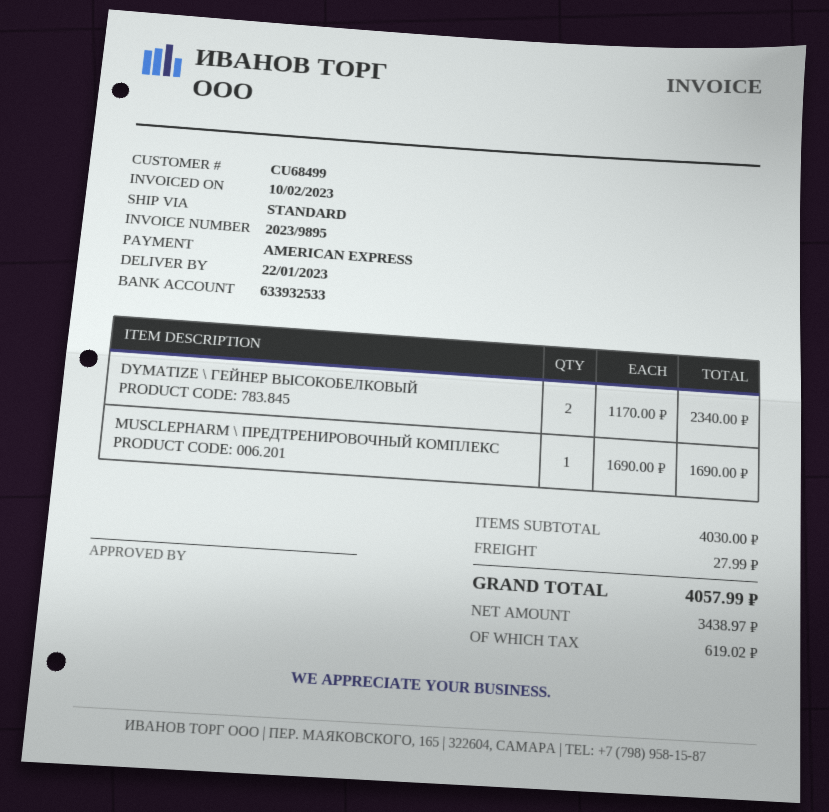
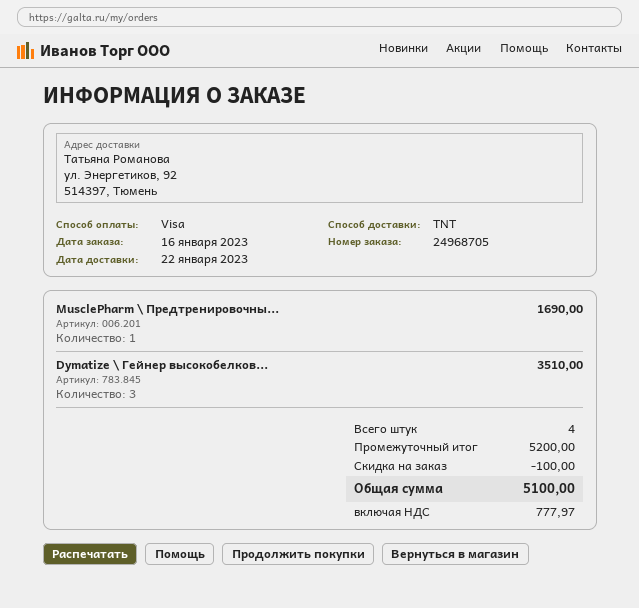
payment method: American Express -> Visa
shipping method: standard -> TNT
DYMATIZE \ ГЕЙНЕР ВЫСОКОБЕЛКОВЫЙ: 2 for 2340.00 -> 3 for 3510.00
subtotal: 4030.00 -> 5200.00
discount: none -> 100.00
shipping: 27.99 -> none
tax: 619.02 -> 777.97
total: 4057.99 -> 5100.00

